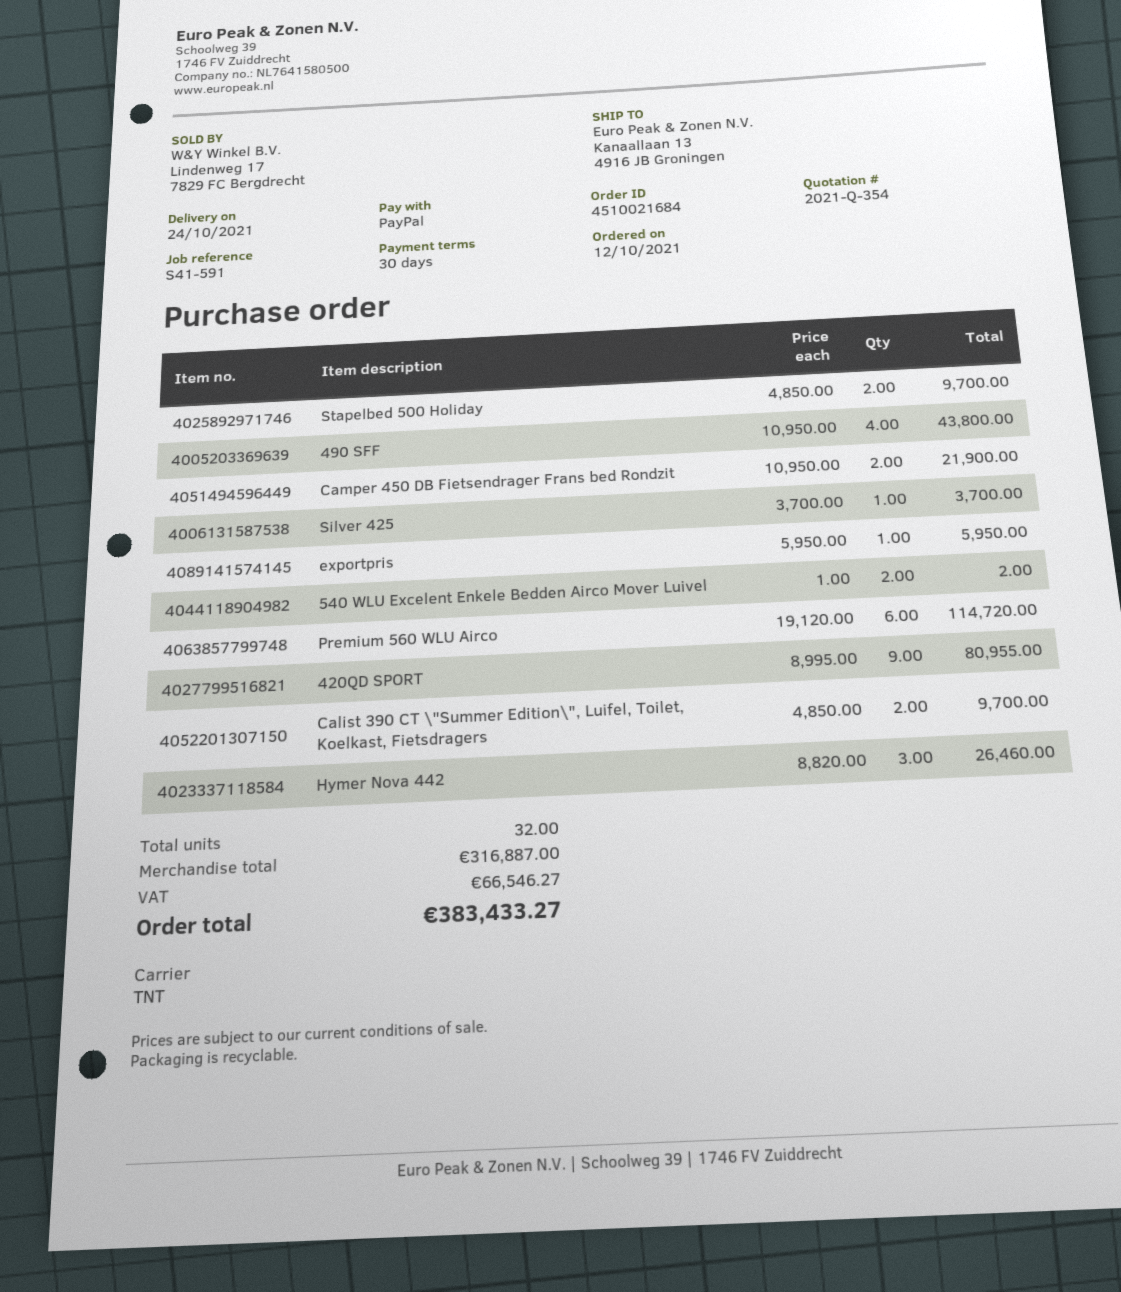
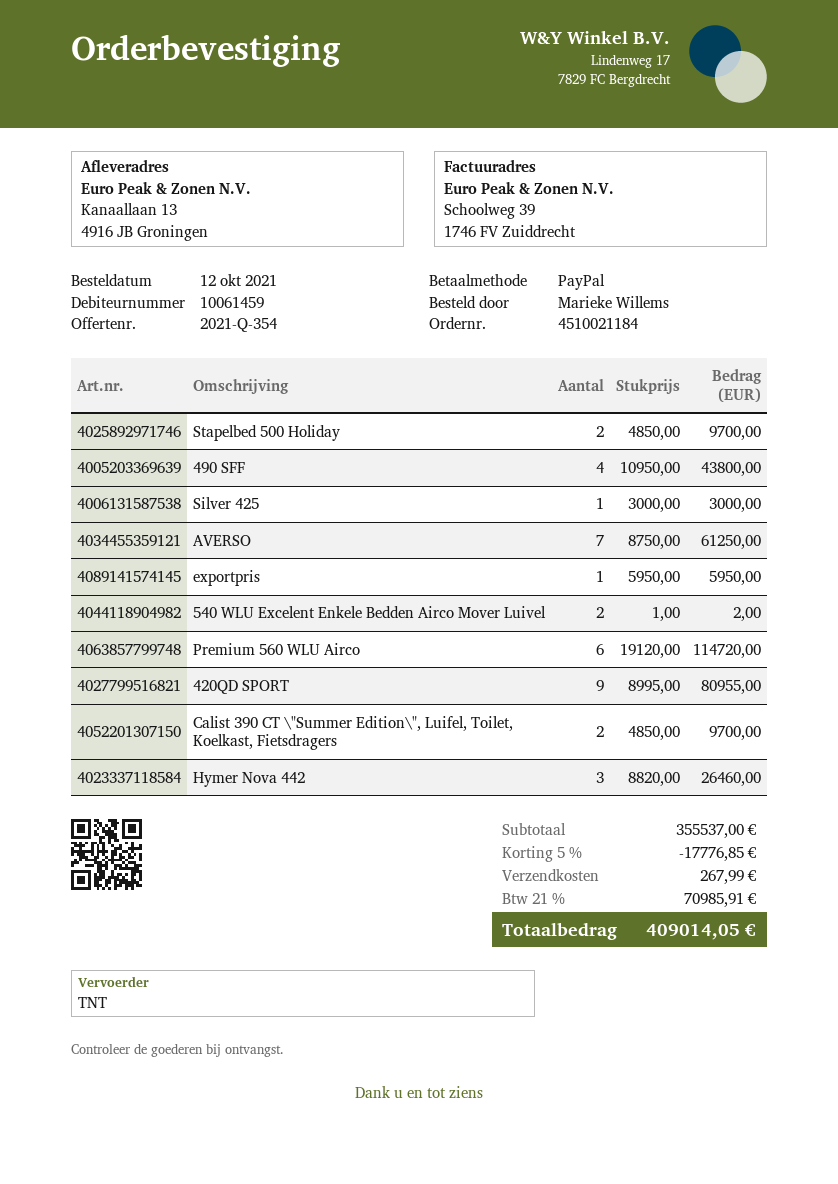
order number: 4510021684 -> 4510021184
Camper 450 DB Fietsendrager Frans bed Rondzit: 2 x 10950.00 = 21900.00 -> none
Silver 425: 1 x 3700.00 = 3700.00 -> 1 x 3000.00 = 3000.00
AVERSO: none -> 7 x 8750.00 = 61250.00
subtotal: 316887.00 -> 355537.00
discount: none -> 5% = 17776.85
shipping: none -> 267.99
tax: 66546.27 -> 70985.91
total: 383433.27 -> 409014.05

